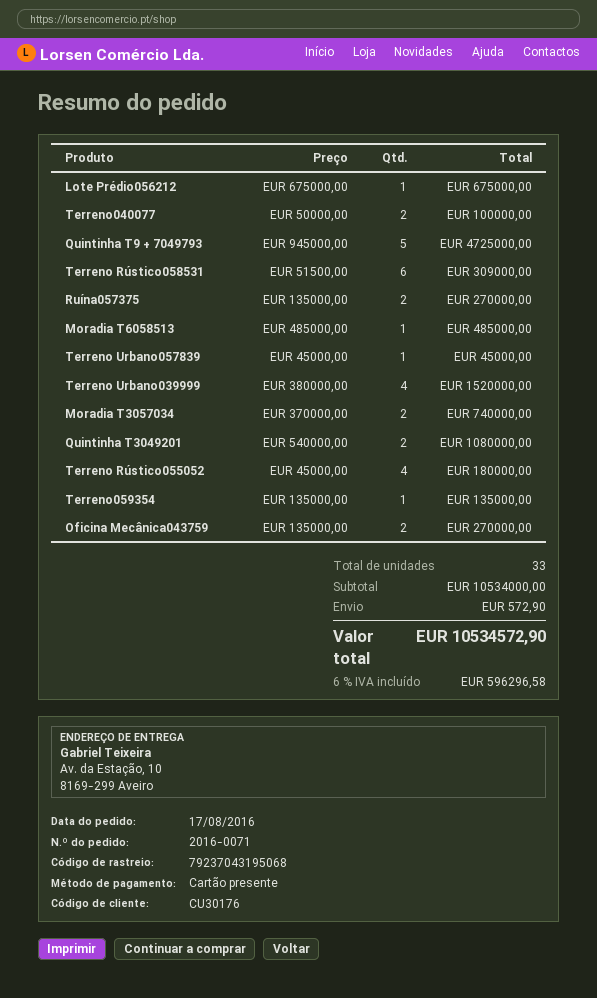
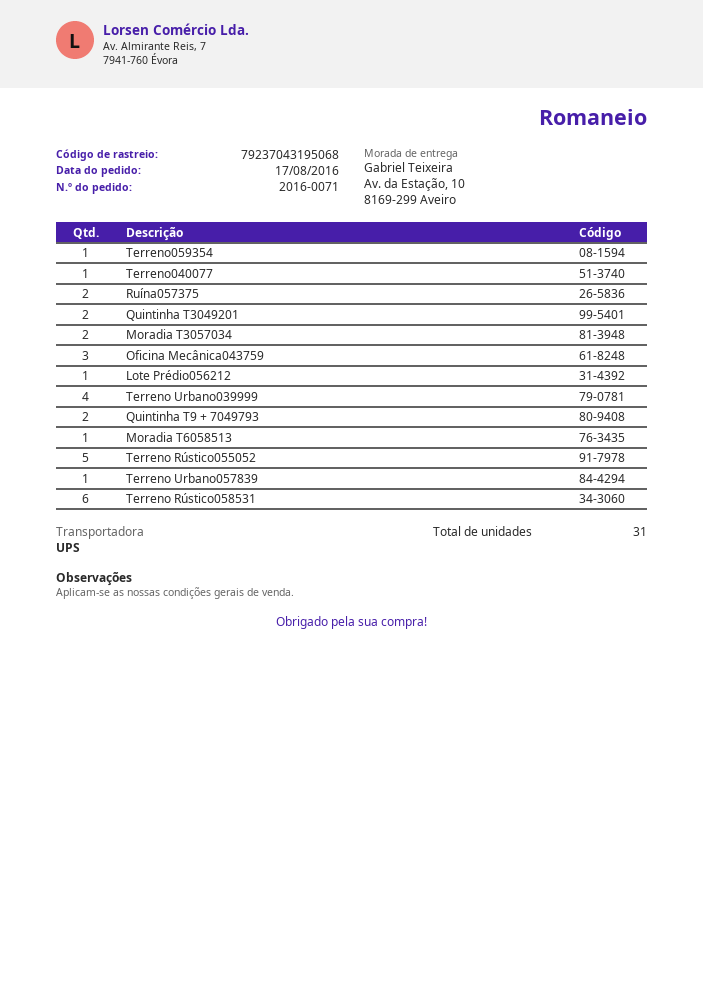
Terreno040077: 2 -> 1
Quintinha T9 + 7049793: 5 -> 2
Terreno Rústico055052: 4 -> 5
Oficina Mecânica043759: 2 -> 3
total quantity: 33 -> 31

